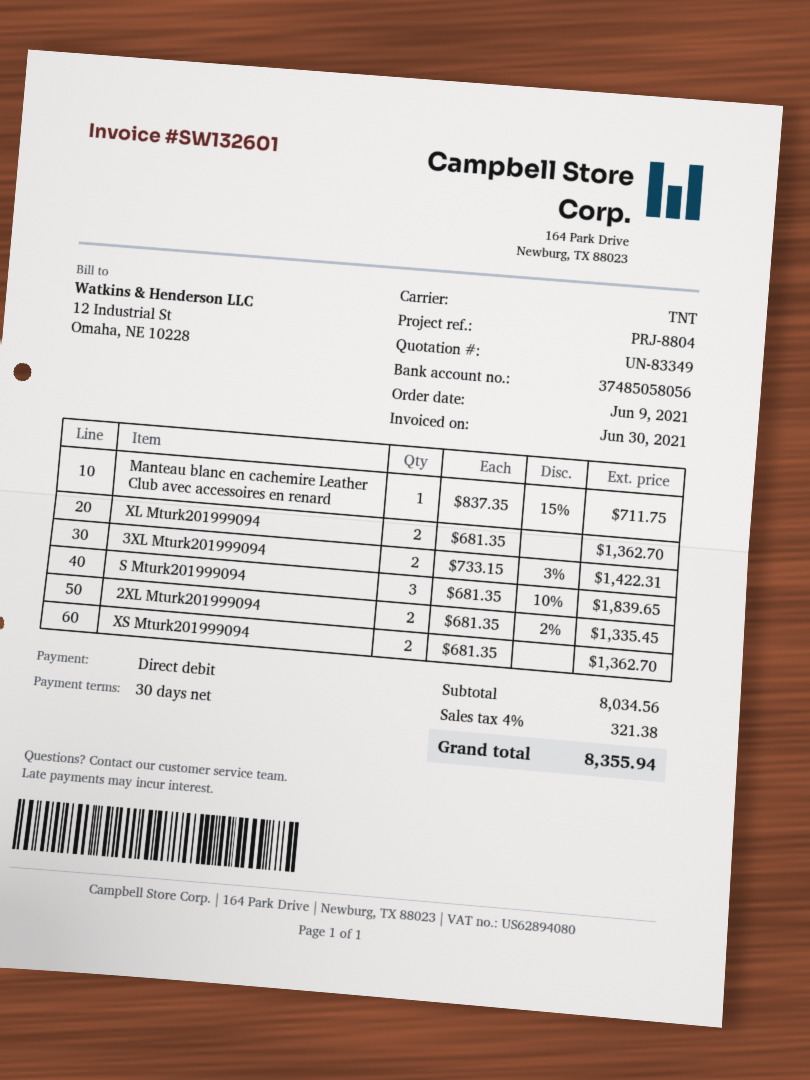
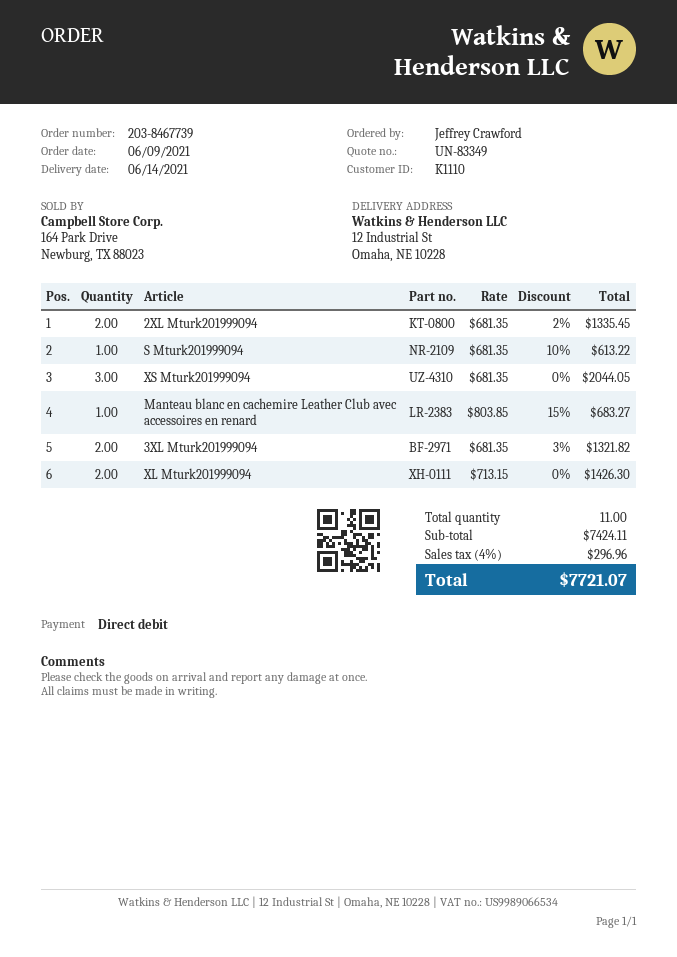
Manteau blanc en cachemire Leather Club avec accessoires en renard: 1 x 837.35 - 15% = 711.75 -> 1 x 803.85 - 15% = 683.27
XL Mturk201999094: 2 x 681.35 = 1362.70 -> 2 x 713.15 = 1426.30
3XL Mturk201999094: 2 x 733.15 - 3% = 1422.31 -> 2 x 681.35 - 3% = 1321.82
S Mturk201999094: 3 x 681.35 - 10% = 1839.65 -> 1 x 681.35 - 10% = 613.22
XS Mturk201999094: 2 x 681.35 = 1362.70 -> 3 x 681.35 = 2044.05
subtotal: 8034.56 -> 7424.11
tax: 4% = 321.38 -> 4% = 296.96
total: 8355.94 -> 7721.07

